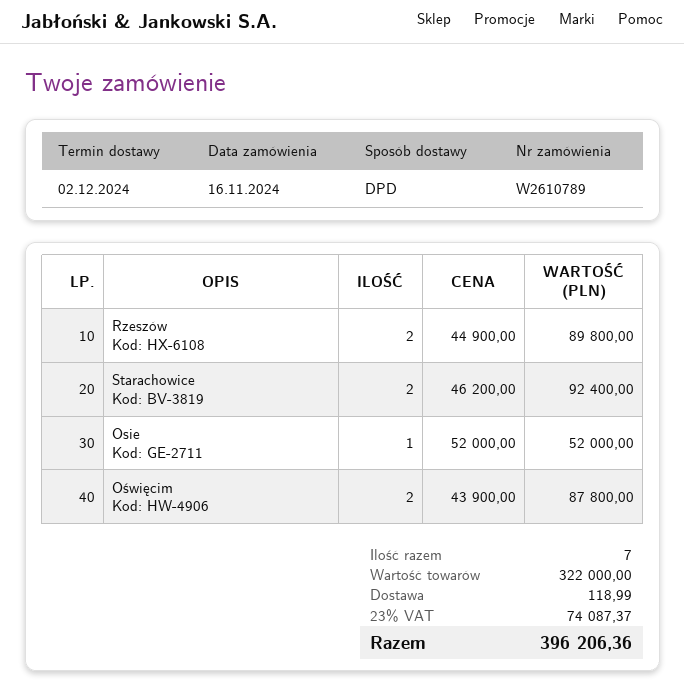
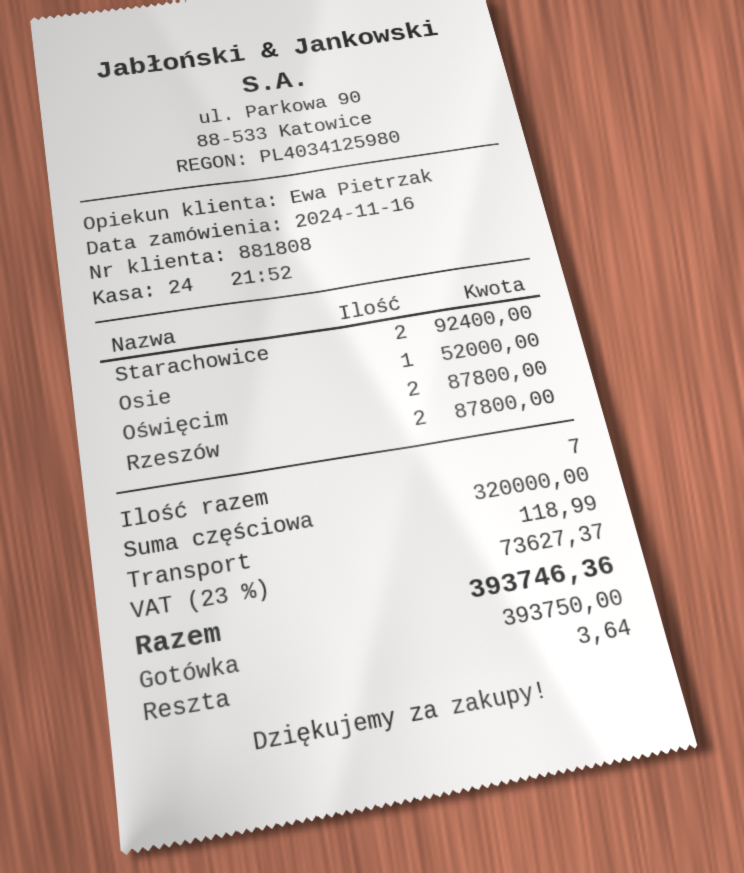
Rzeszów: 2 for 89800.00 -> 2 for 87800.00
subtotal: 322000.00 -> 320000.00
tax: 23% = 74087.37 -> 23% = 73627.37
total: 396206.36 -> 393746.36

